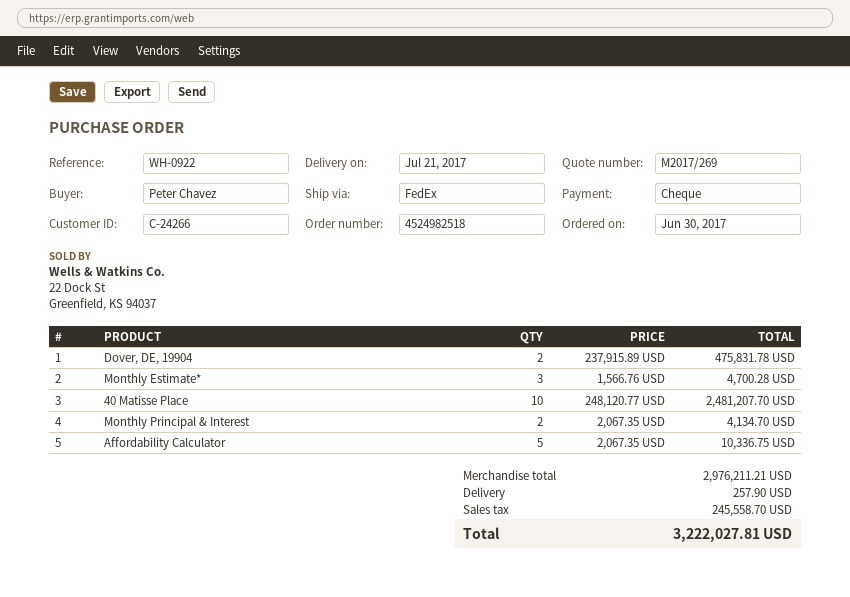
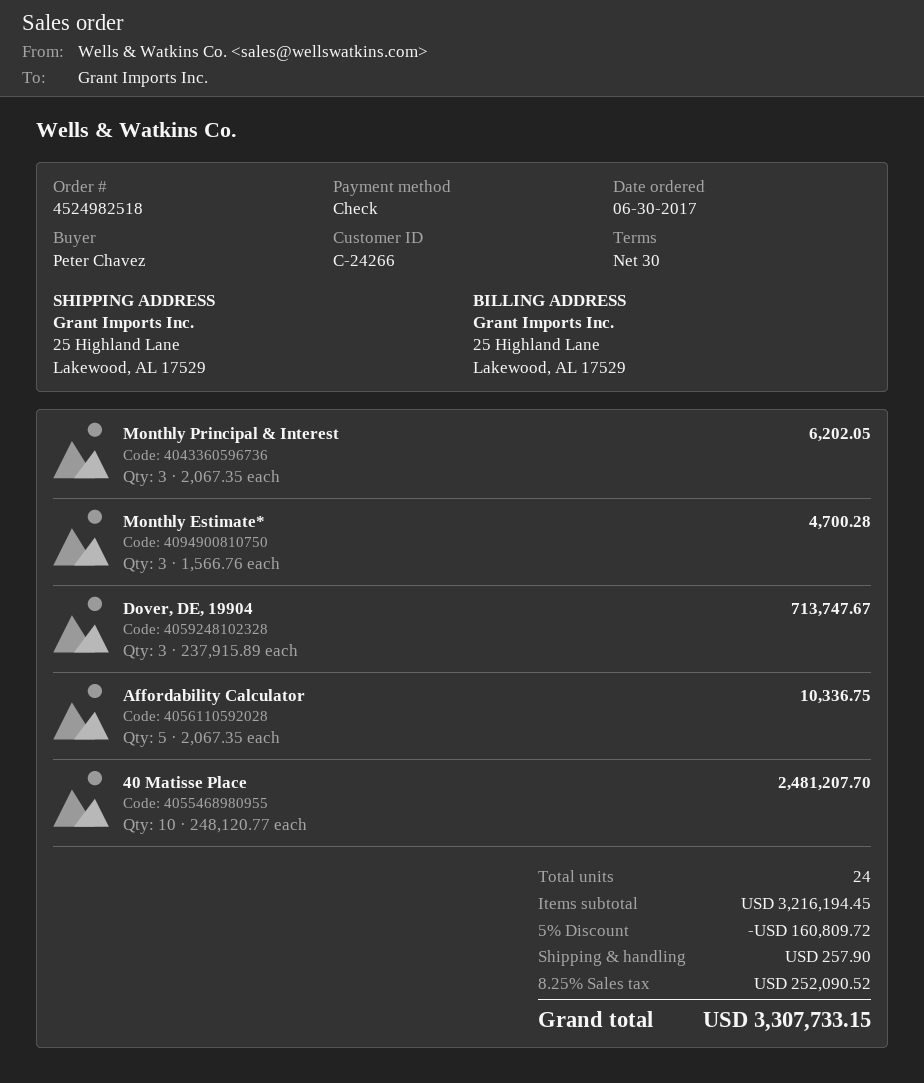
Dover, DE, 19904: 2 x 237915.89 = 475831.78 -> 3 x 237915.89 = 713747.67
Monthly Principal & Interest: 2 x 2067.35 = 4134.70 -> 3 x 2067.35 = 6202.05
subtotal: 2976211.21 -> 3216194.45
discount: none -> 5% = 160809.72
tax: 245558.70 -> 252090.52
total: 3222027.81 -> 3307733.15

